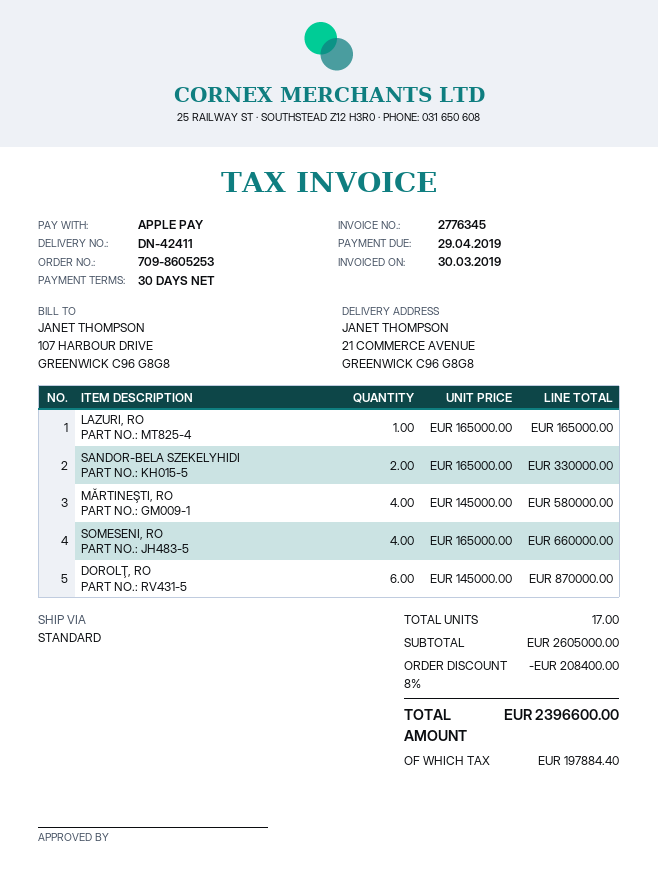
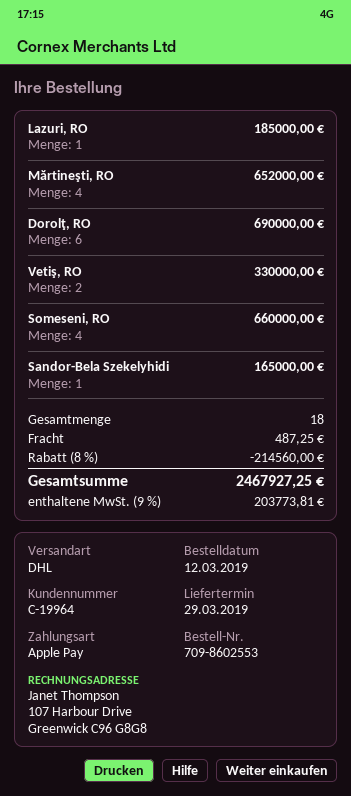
order number: 709-8605253 -> 709-8602553
shipping method: standard -> DHL
LAZURI, RO: 1 for 165000.00 -> 1 for 185000.00
SANDOR-BELA SZEKELYHIDI: 2 for 330000.00 -> 1 for 165000.00
MĂRTINEŞTI, RO: 4 for 580000.00 -> 4 for 652000.00
DOROLŢ, RO: 6 for 870000.00 -> 6 for 690000.00
Vetiş, RO: none -> 2 for 330000.00
total quantity: 17 -> 18
discount: 8% = 208400.00 -> 8% = 214560.00
shipping: none -> 487.25
tax: 197884.40 -> 203773.81
total: 2396600.00 -> 2467927.25

